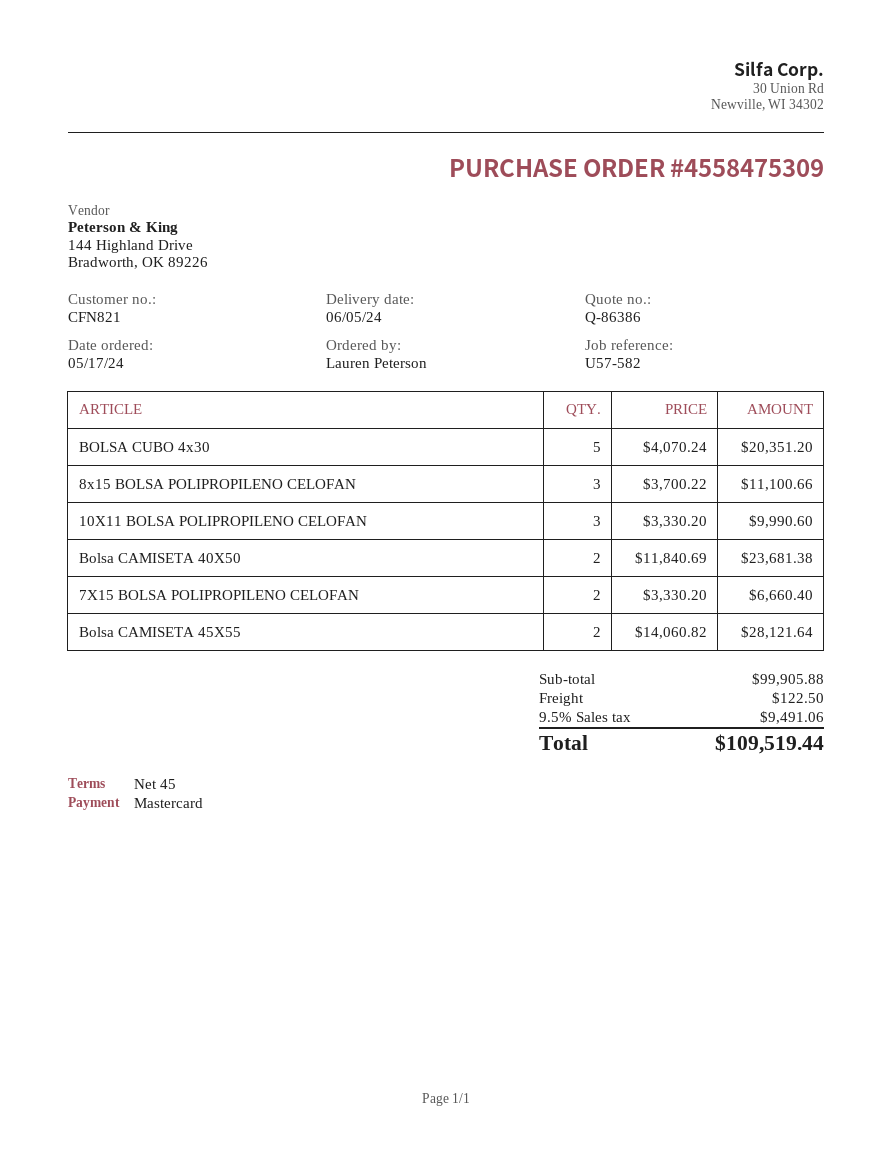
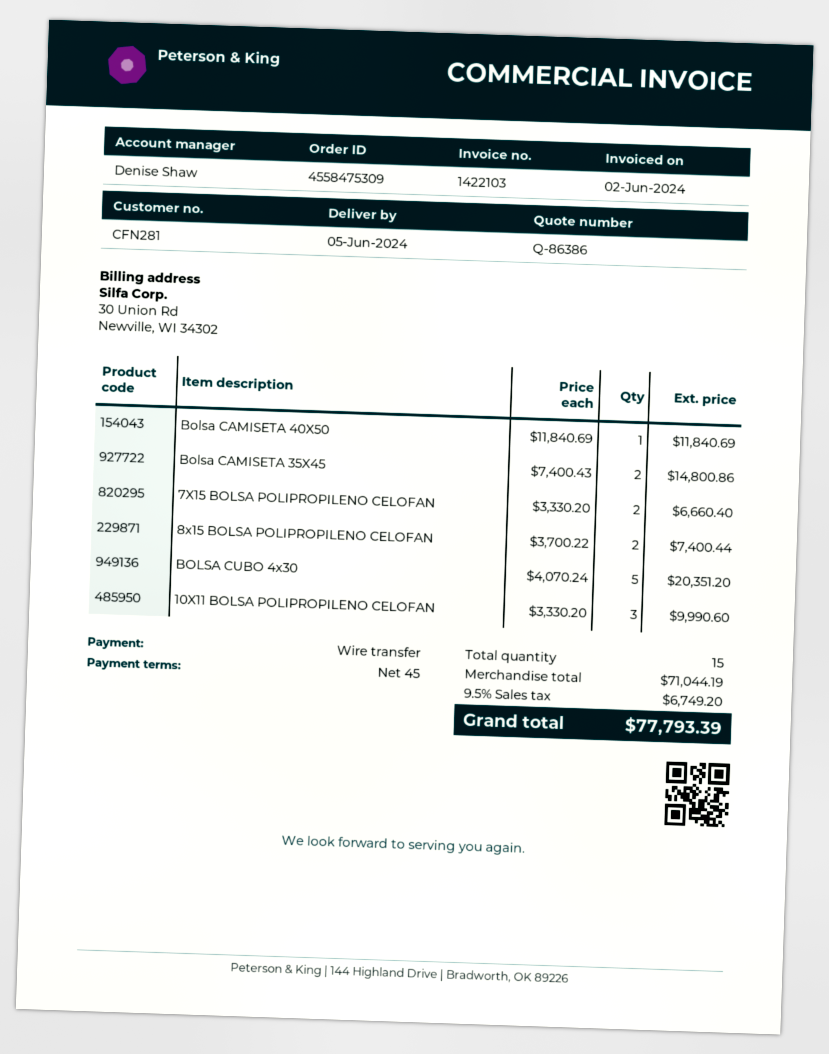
customer number: CFN821 -> CFN281
payment method: Mastercard -> bank transfer
8x15 BOLSA POLIPROPILENO CELOFAN: 3 x 3700.22 = 11100.66 -> 2 x 3700.22 = 7400.44
Bolsa CAMISETA 40X50: 2 x 11840.69 = 23681.38 -> 1 x 11840.69 = 11840.69
Bolsa CAMISETA 45X55: 2 x 14060.82 = 28121.64 -> none
Bolsa CAMISETA 35X45: none -> 2 x 7400.43 = 14800.86
subtotal: 99905.88 -> 71044.19
shipping: 122.50 -> none
tax: 9.5% = 9491.06 -> 9.5% = 6749.20
total: 109519.44 -> 77793.39

